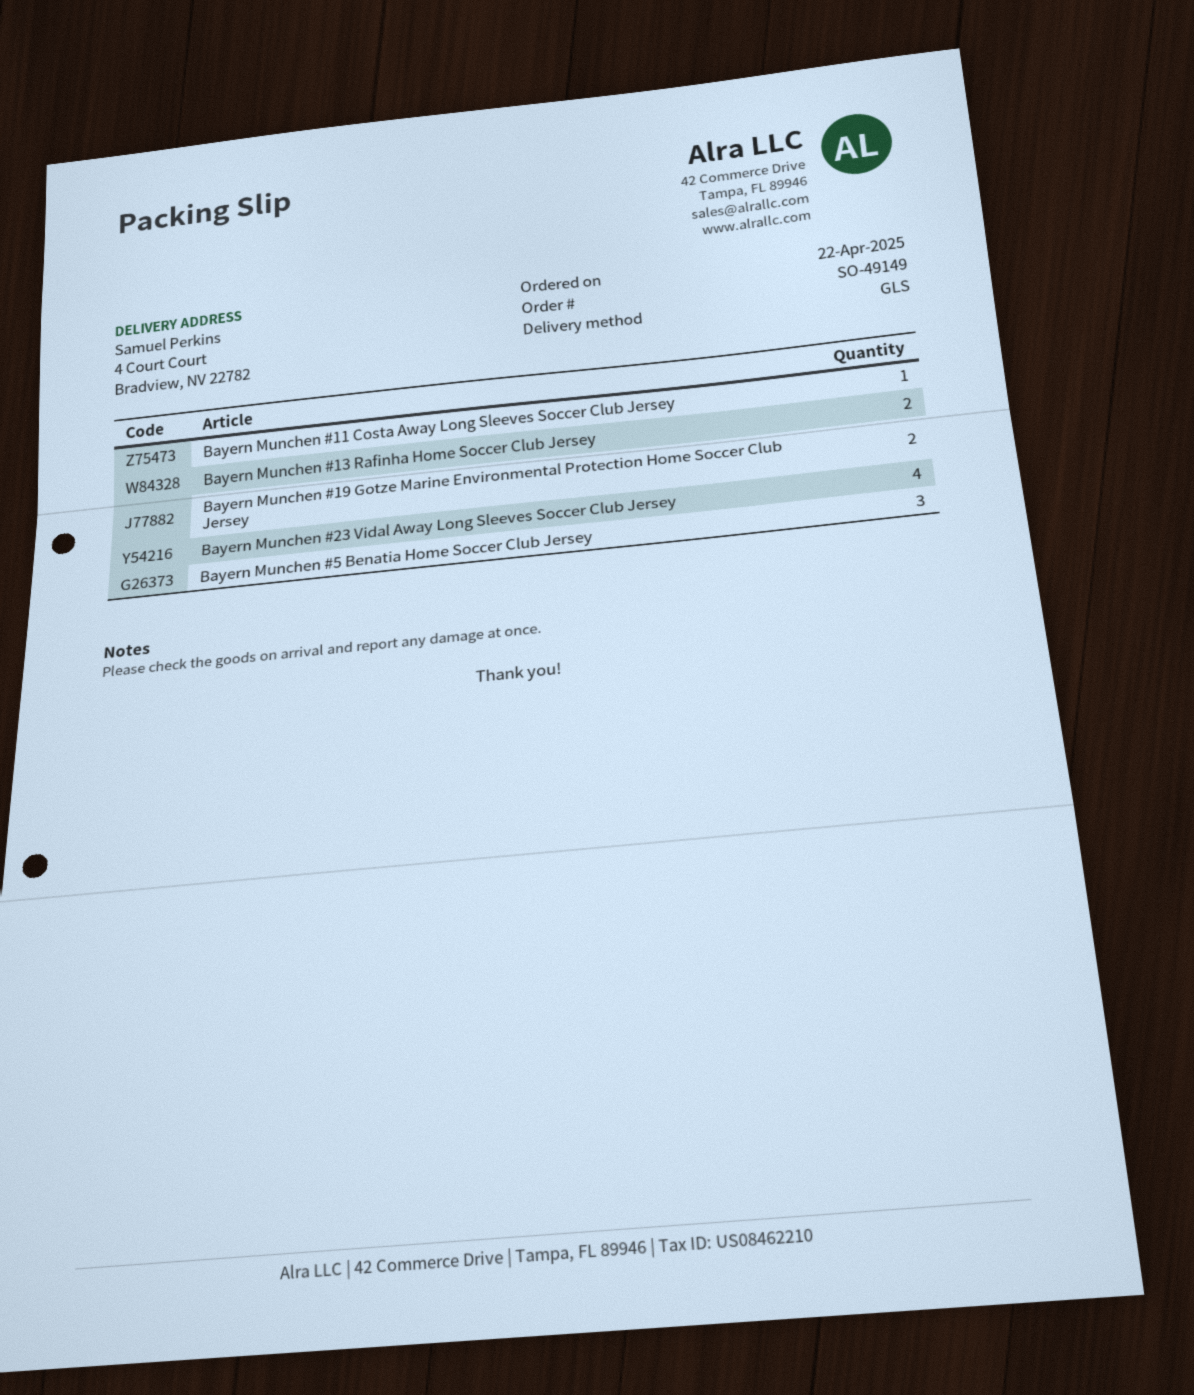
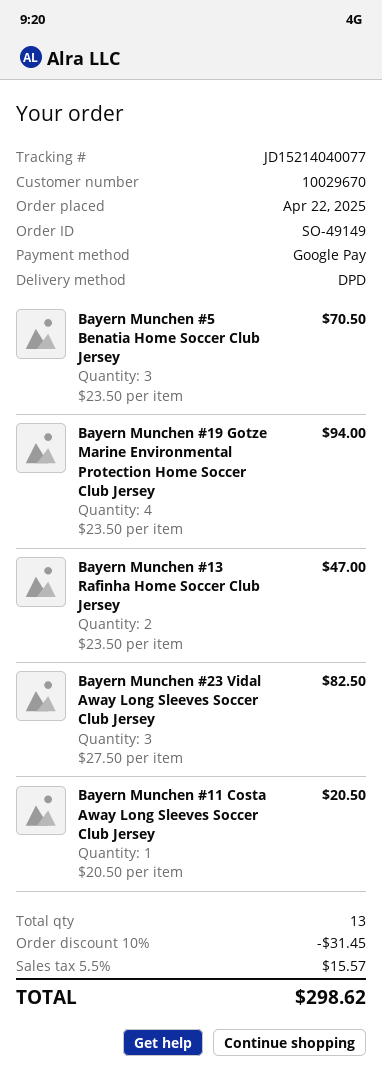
shipping method: GLS -> DPD
Bayern Munchen #19 Gotze Marine Environmental Protection Home Soccer Club Jersey: 2 -> 4
Bayern Munchen #23 Vidal Away Long Sleeves Soccer Club Jersey: 4 -> 3

